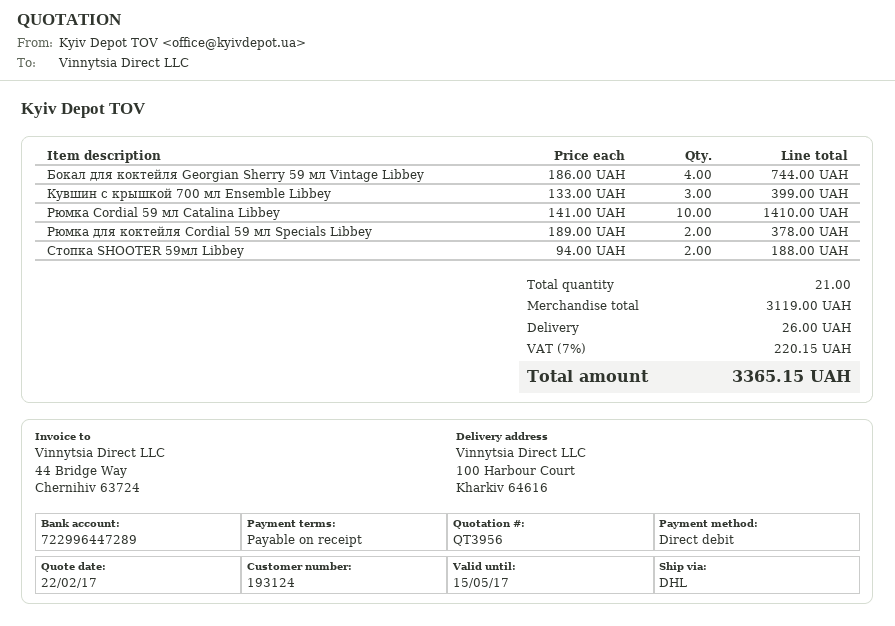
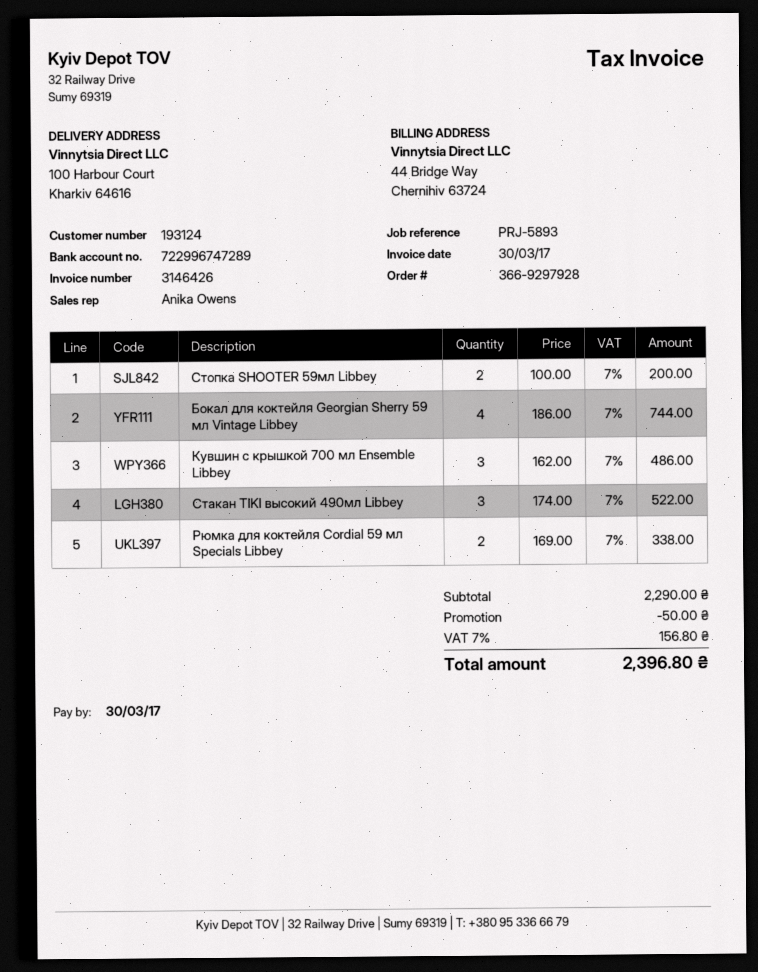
bank account: 722996447289 -> 722996747289
Кувшин с крышкой 700 мл Ensemble Libbey: 3 x 133.00 = 399.00 -> 3 x 162.00 = 486.00
Рюмка Cordial 59 мл Catalina Libbey: 10 x 141.00 = 1410.00 -> none
Рюмка для коктейля Cordial 59 мл Specials Libbey: 2 x 189.00 = 378.00 -> 2 x 169.00 = 338.00
Стопка SHOOTER 59мл Libbey: 2 x 94.00 = 188.00 -> 2 x 100.00 = 200.00
Стакан TIKI высокий 490мл Libbey: none -> 3 x 174.00 = 522.00
subtotal: 3119.00 -> 2290.00
discount: none -> 50.00
shipping: 26.00 -> none
tax: 7% = 220.15 -> 7% = 156.80
total: 3365.15 -> 2396.80

